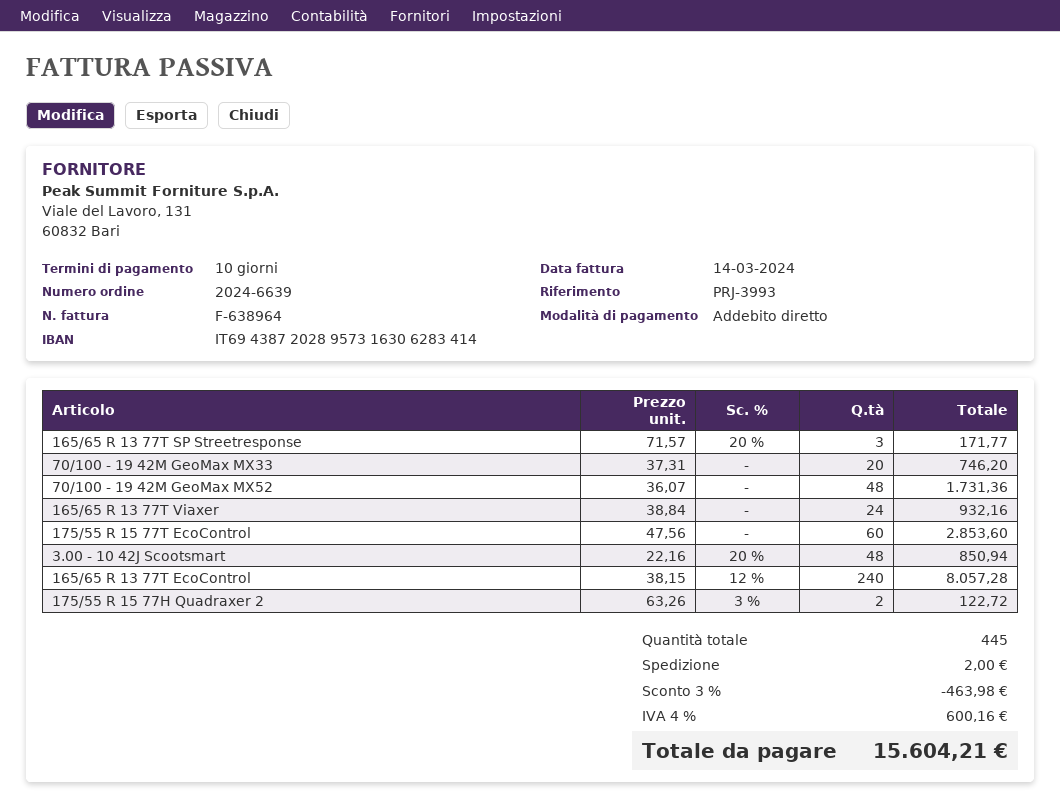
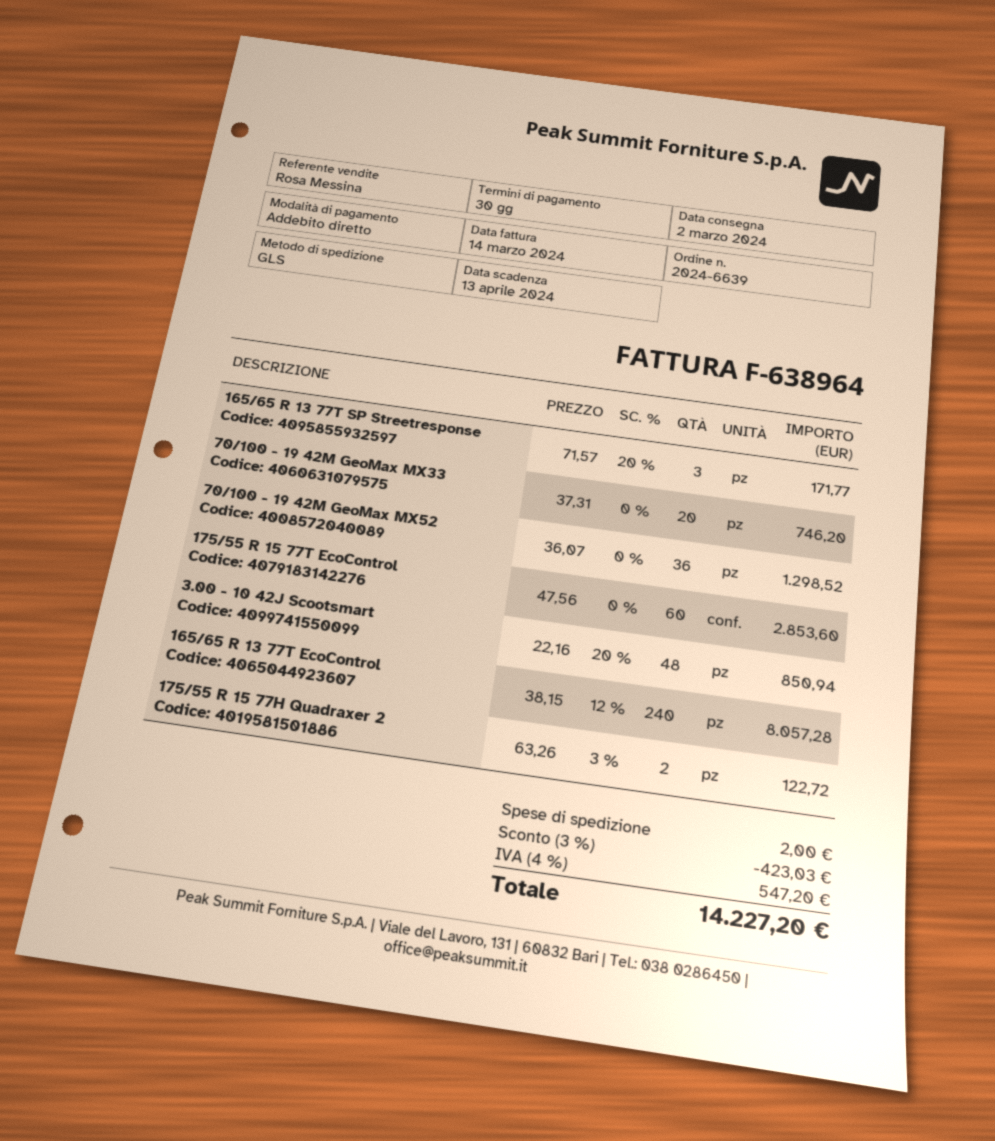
payment terms: 10 days -> 30 days
70/100 - 19 42M GeoMax MX52: 48 x 36.07 = 1731.36 -> 36 x 36.07 = 1298.52
165/65 R 13 77T Viaxer: 24 x 38.84 = 932.16 -> none
discount: 3% = 463.98 -> 3% = 423.03
tax: 4% = 600.16 -> 4% = 547.20
total: 15604.21 -> 14227.20

